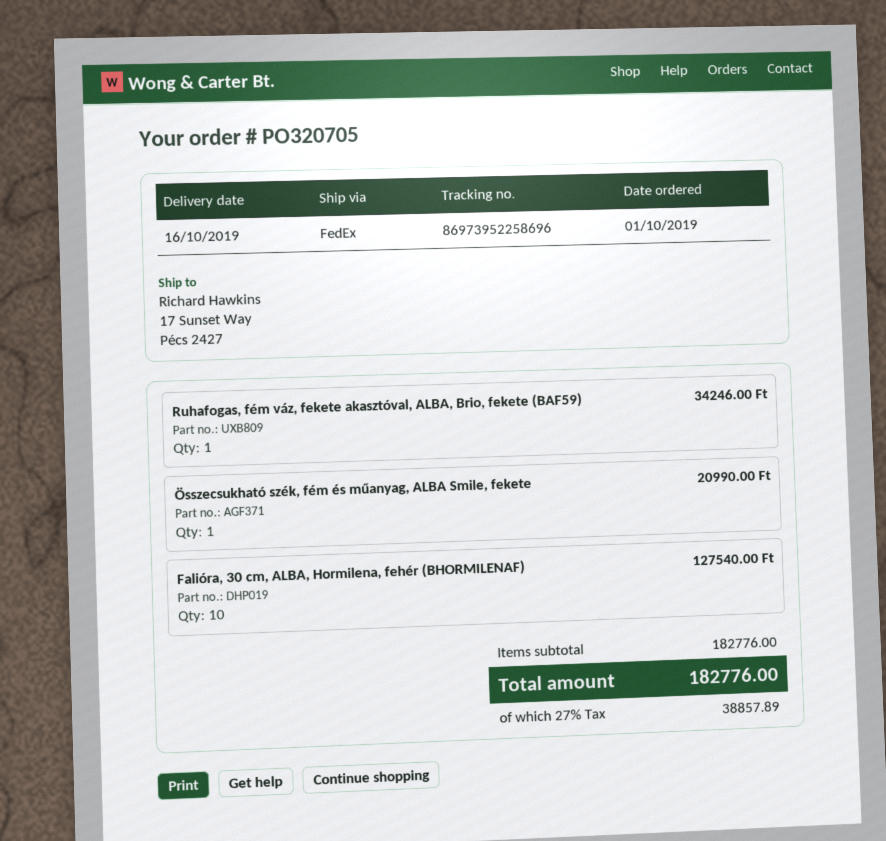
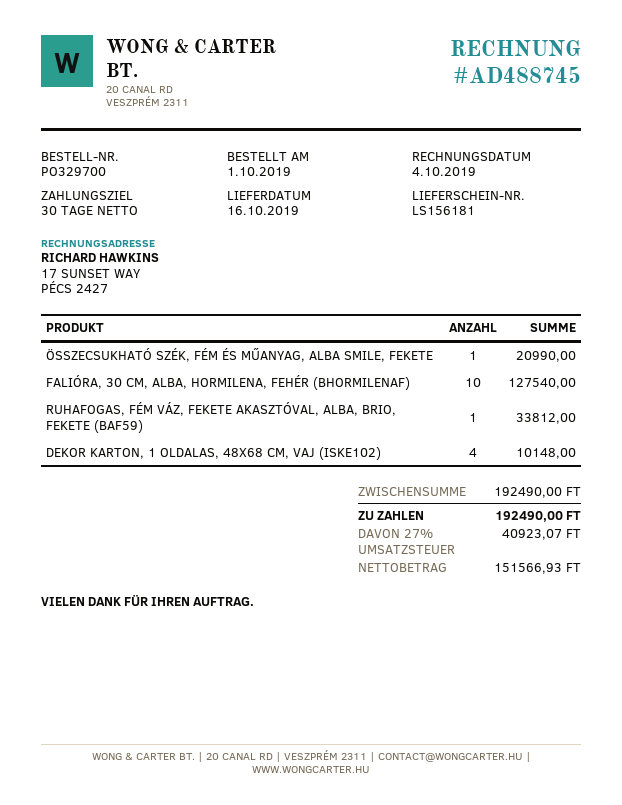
order number: PO320705 -> PO329700
Ruhafogas, fém váz, fekete akasztóval, ALBA, Brio, fekete (BAF59): 1 for 34246.00 -> 1 for 33812.00
DEKOR KARTON, 1 OLDALAS, 48X68 CM, VAJ (ISKE102): none -> 4 for 10148.00
subtotal: 182776.00 -> 192490.00
tax: 27% = 38857.89 -> 27% = 40923.07
total: 182776.00 -> 192490.00

